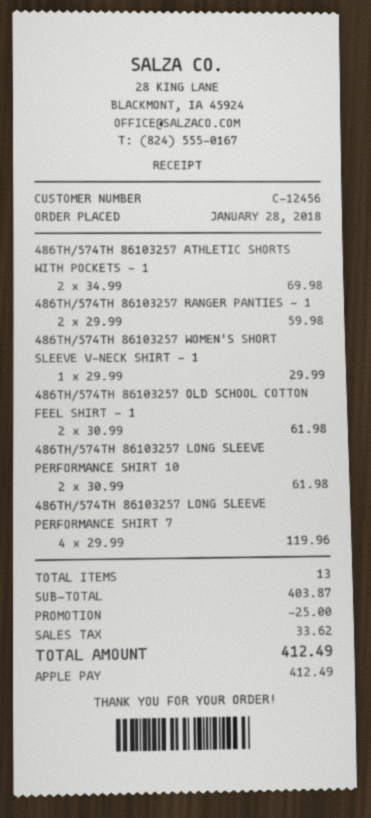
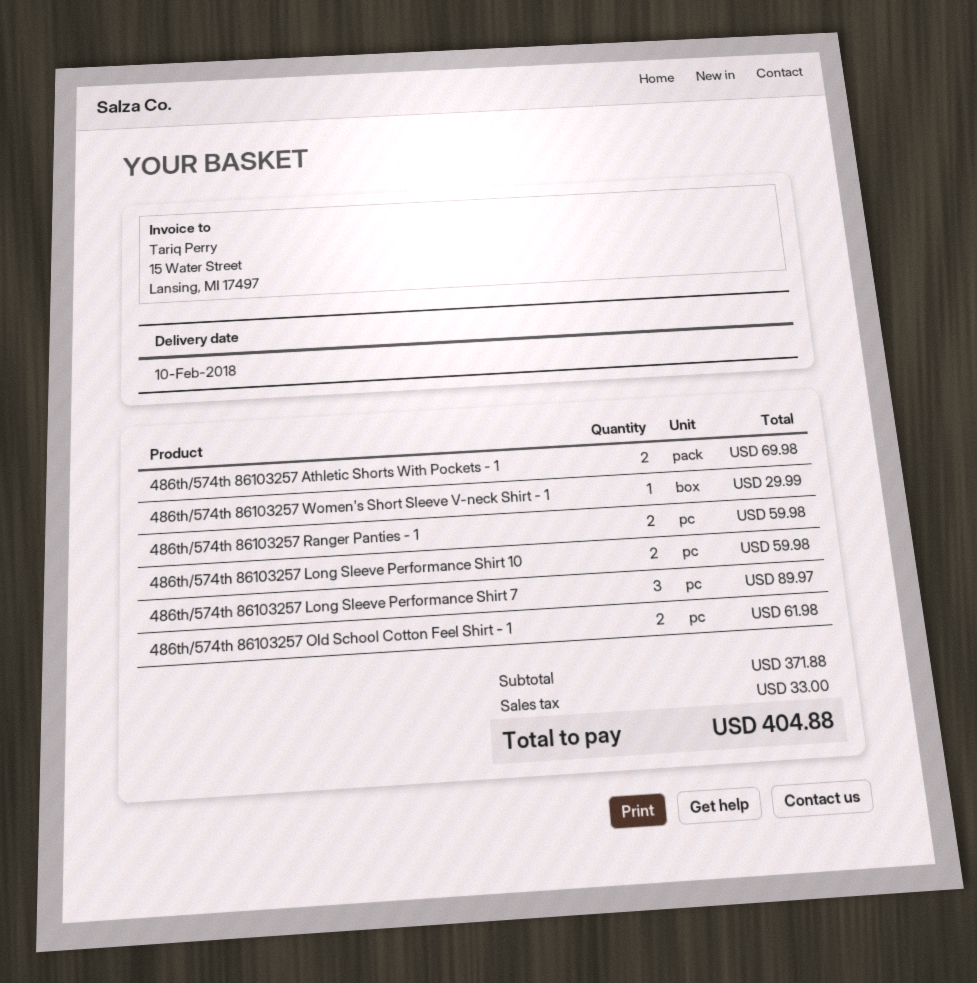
486TH/574TH 86103257 LONG SLEEVE PERFORMANCE SHIRT 10: 2 for 61.98 -> 2 for 59.98
486TH/574TH 86103257 LONG SLEEVE PERFORMANCE SHIRT 7: 4 for 119.96 -> 3 for 89.97
subtotal: 403.87 -> 371.88
discount: 25.00 -> none
tax: 33.62 -> 33.00
total: 412.49 -> 404.88

